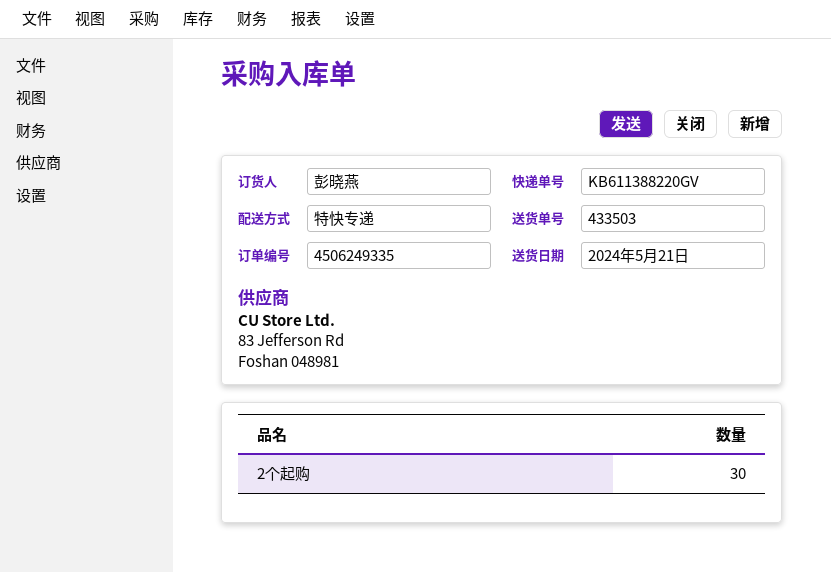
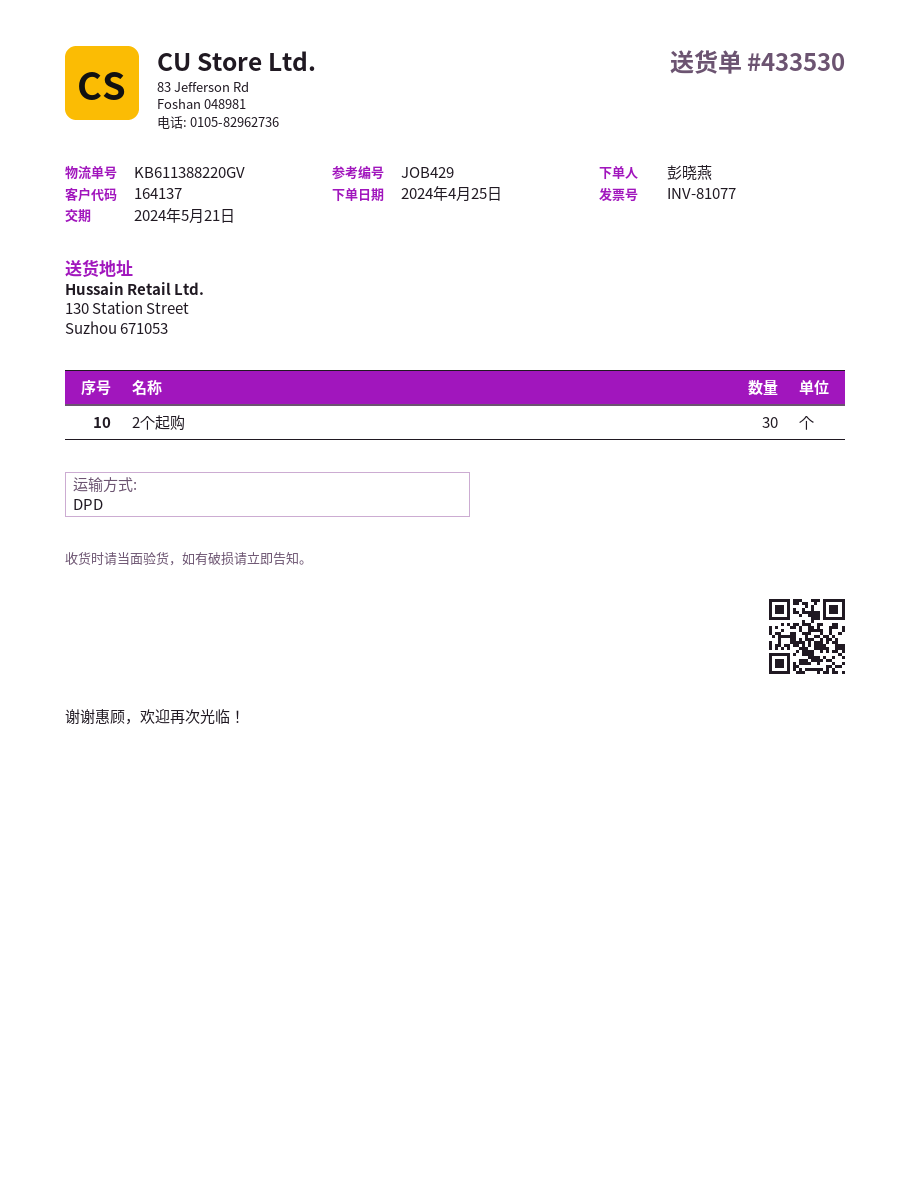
delivery note number: 433503 -> 433530
shipping method: express -> DPD

